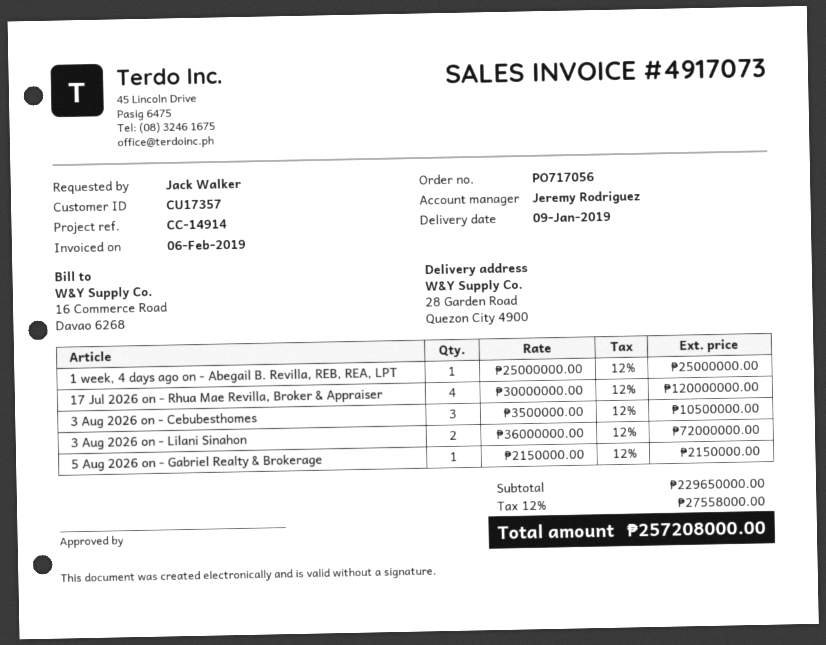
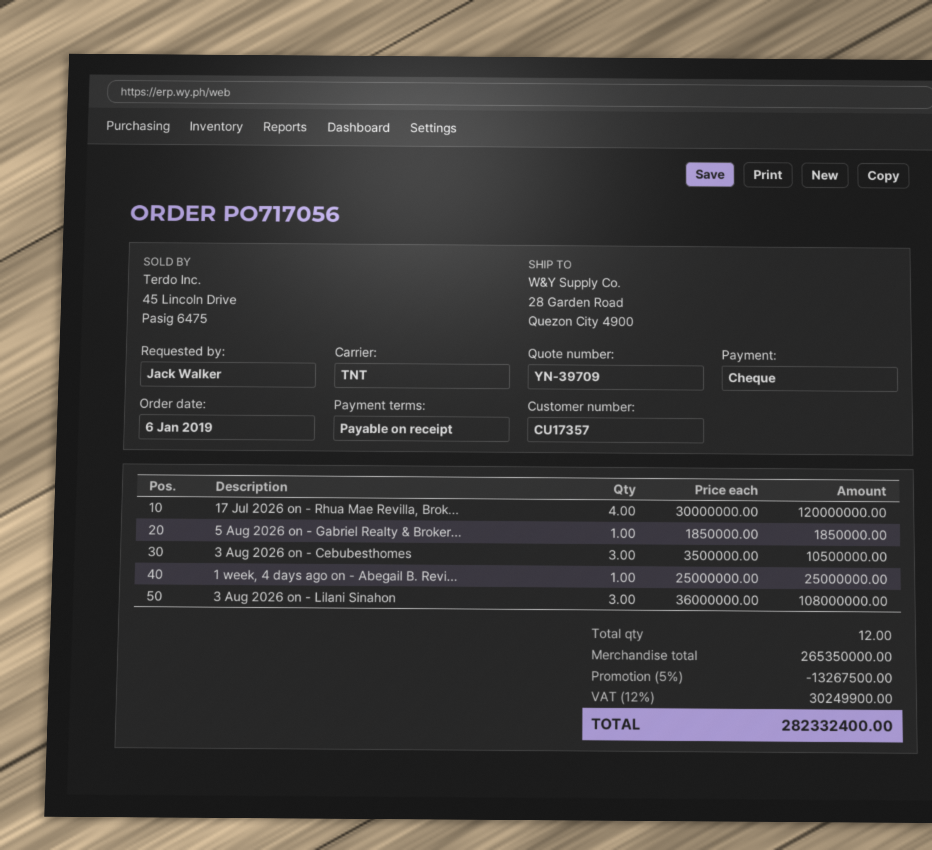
3 Aug 2026 on - Lilani Sinahon: 2 x 36000000.00 = 72000000.00 -> 3 x 36000000.00 = 108000000.00
5 Aug 2026 on - Gabriel Realty & Brokerage: 1 x 2150000.00 = 2150000.00 -> 1 x 1850000.00 = 1850000.00
subtotal: 229650000.00 -> 265350000.00
discount: none -> 5% = 13267500.00
tax: 12% = 27558000.00 -> 12% = 30249900.00
total: 257208000.00 -> 282332400.00

